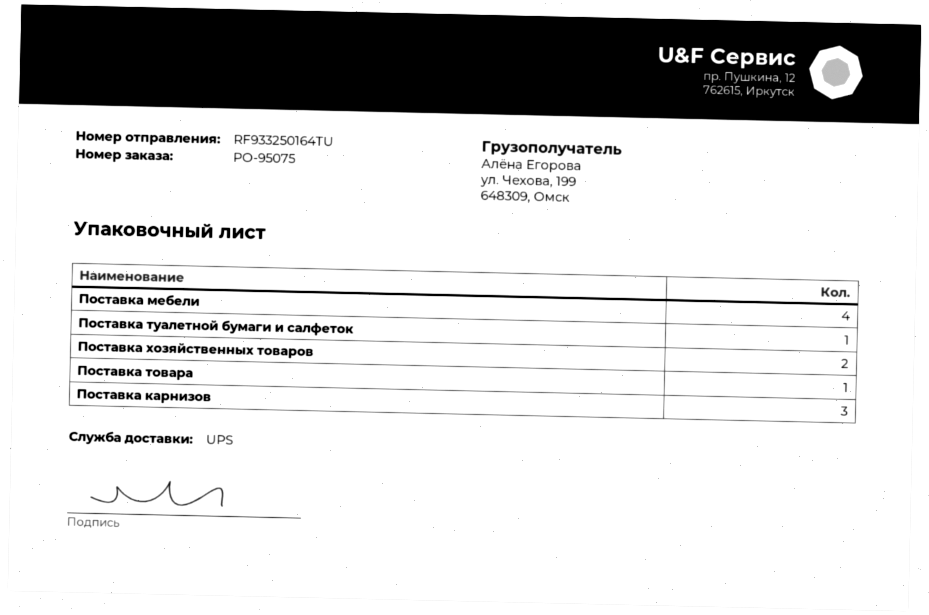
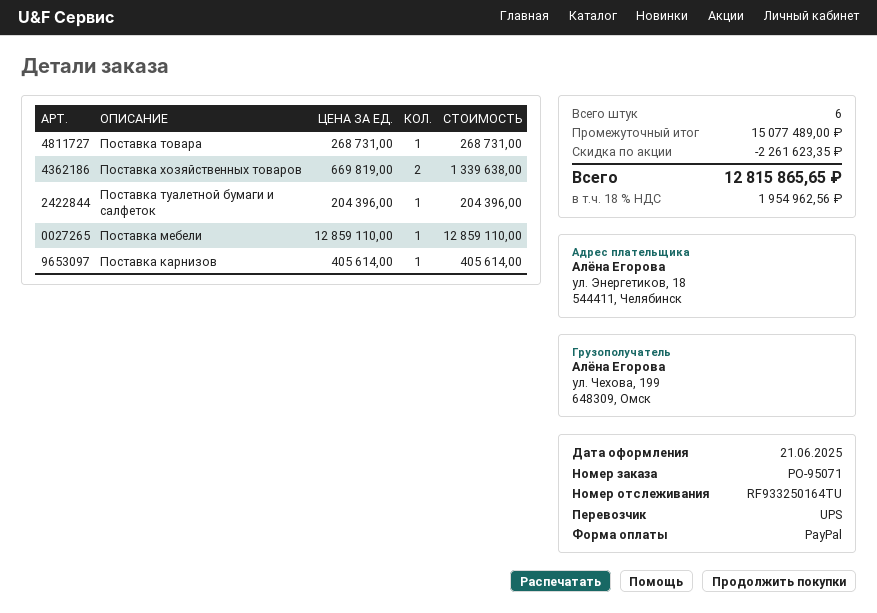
order number: PO-95075 -> PO-95071
Поставка мебели: 4 -> 1
Поставка карнизов: 3 -> 1

